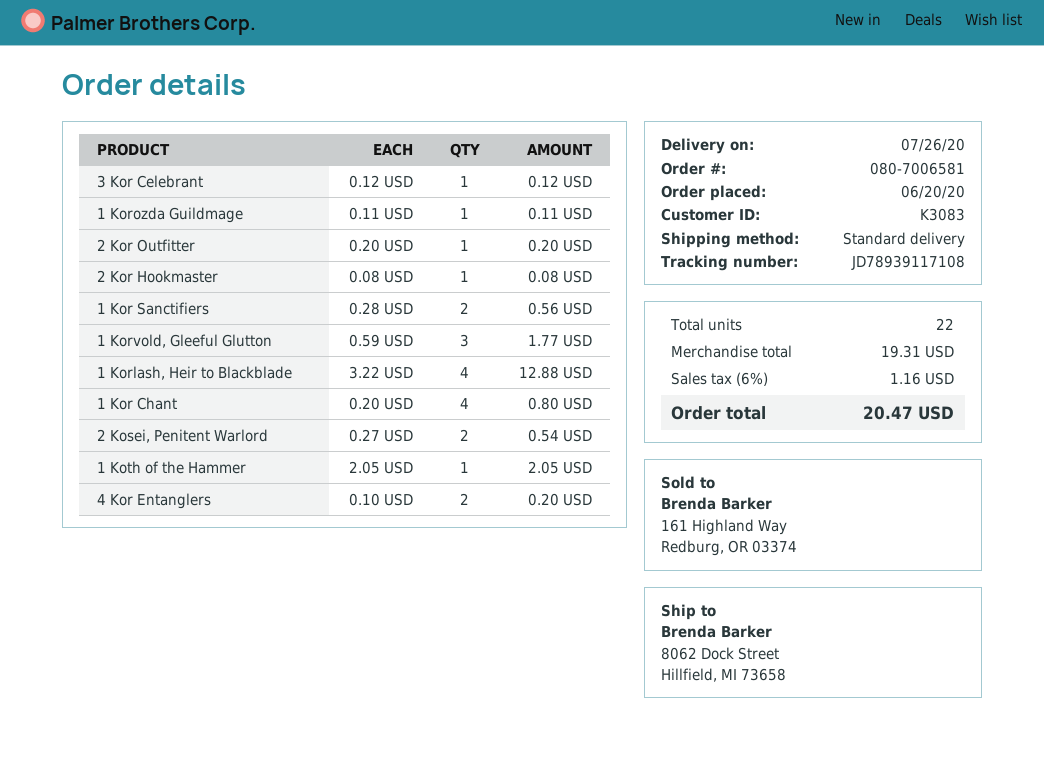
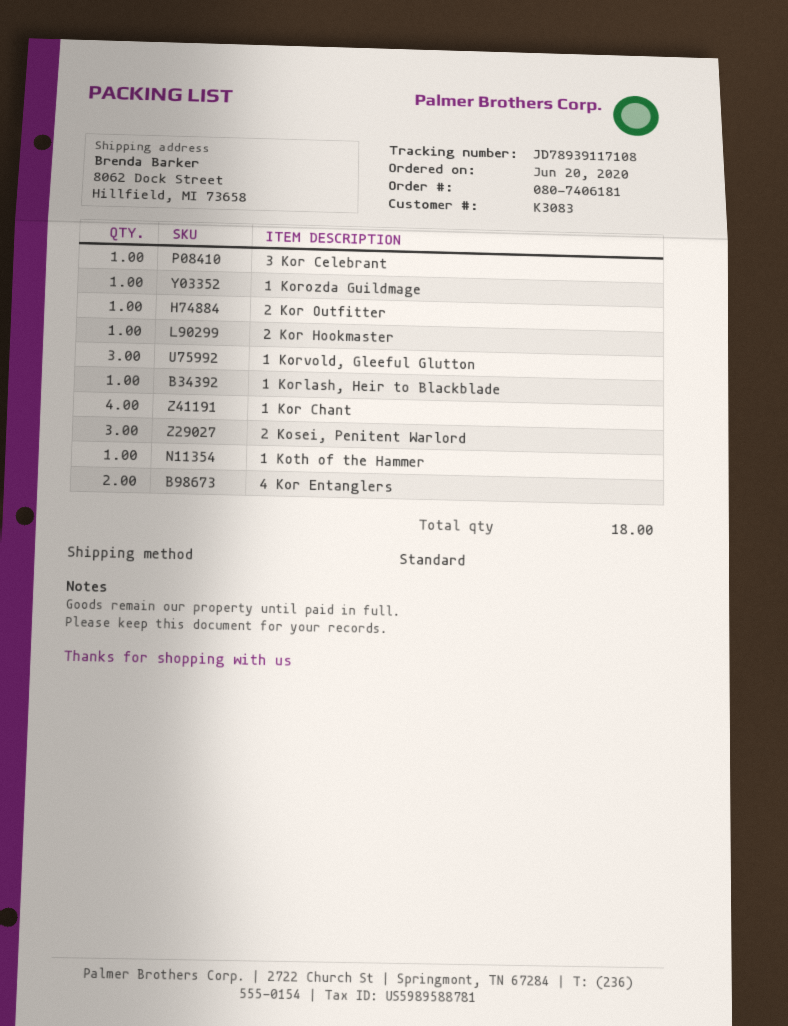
order number: 080-7006581 -> 080-7406181
1 Kor Sanctifiers: 2 -> none
1 Korlash, Heir to Blackblade: 4 -> 1
2 Kosei, Penitent Warlord: 2 -> 3
total quantity: 22 -> 18

